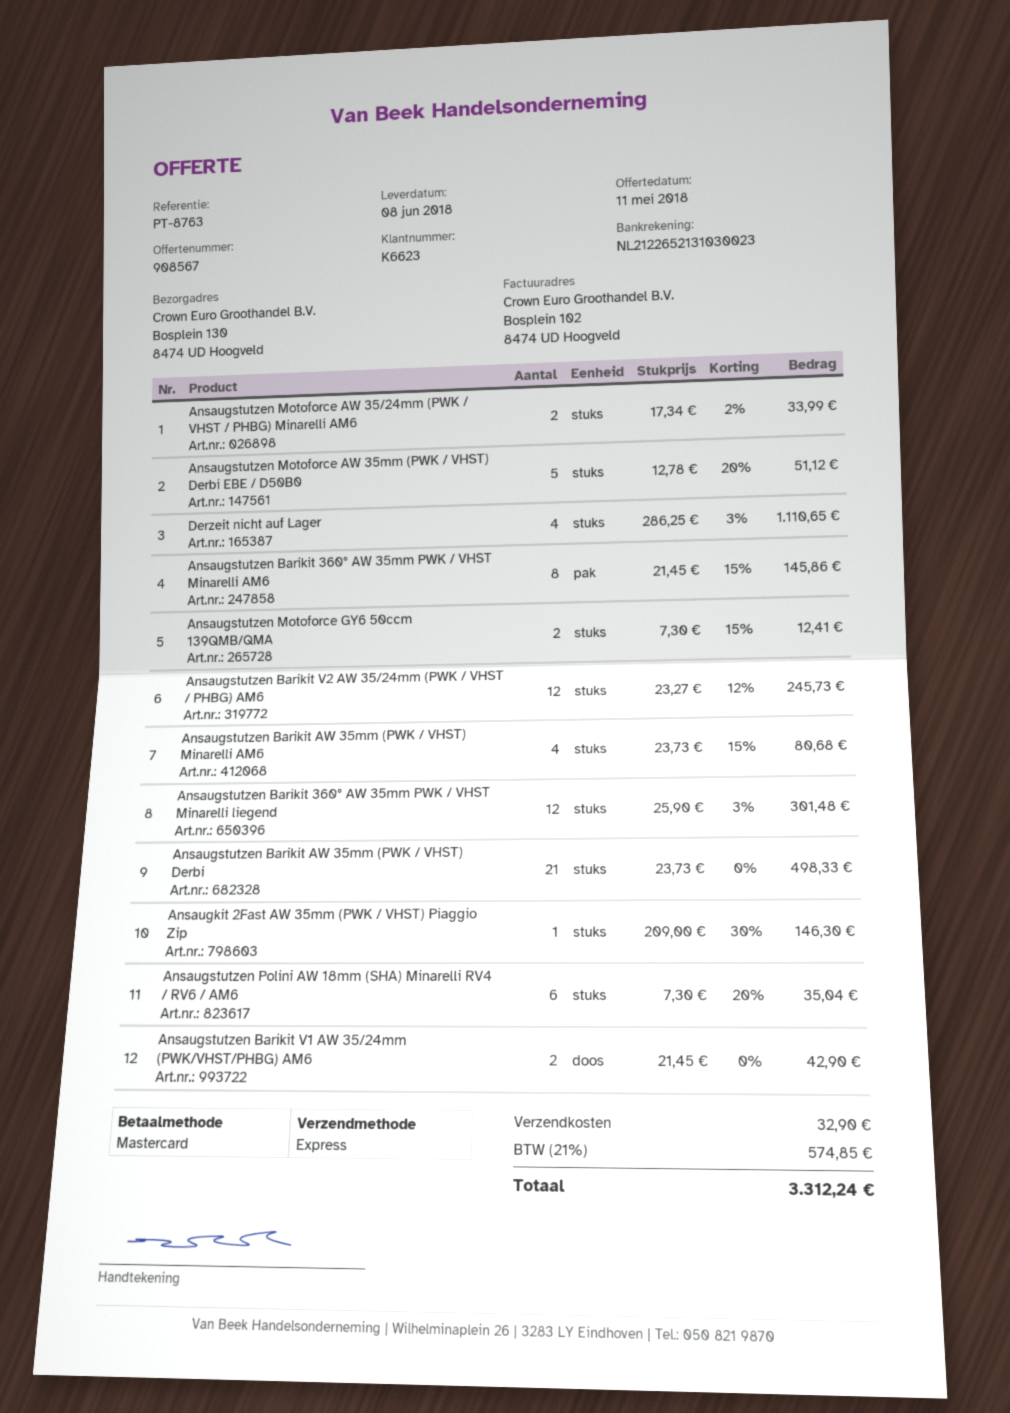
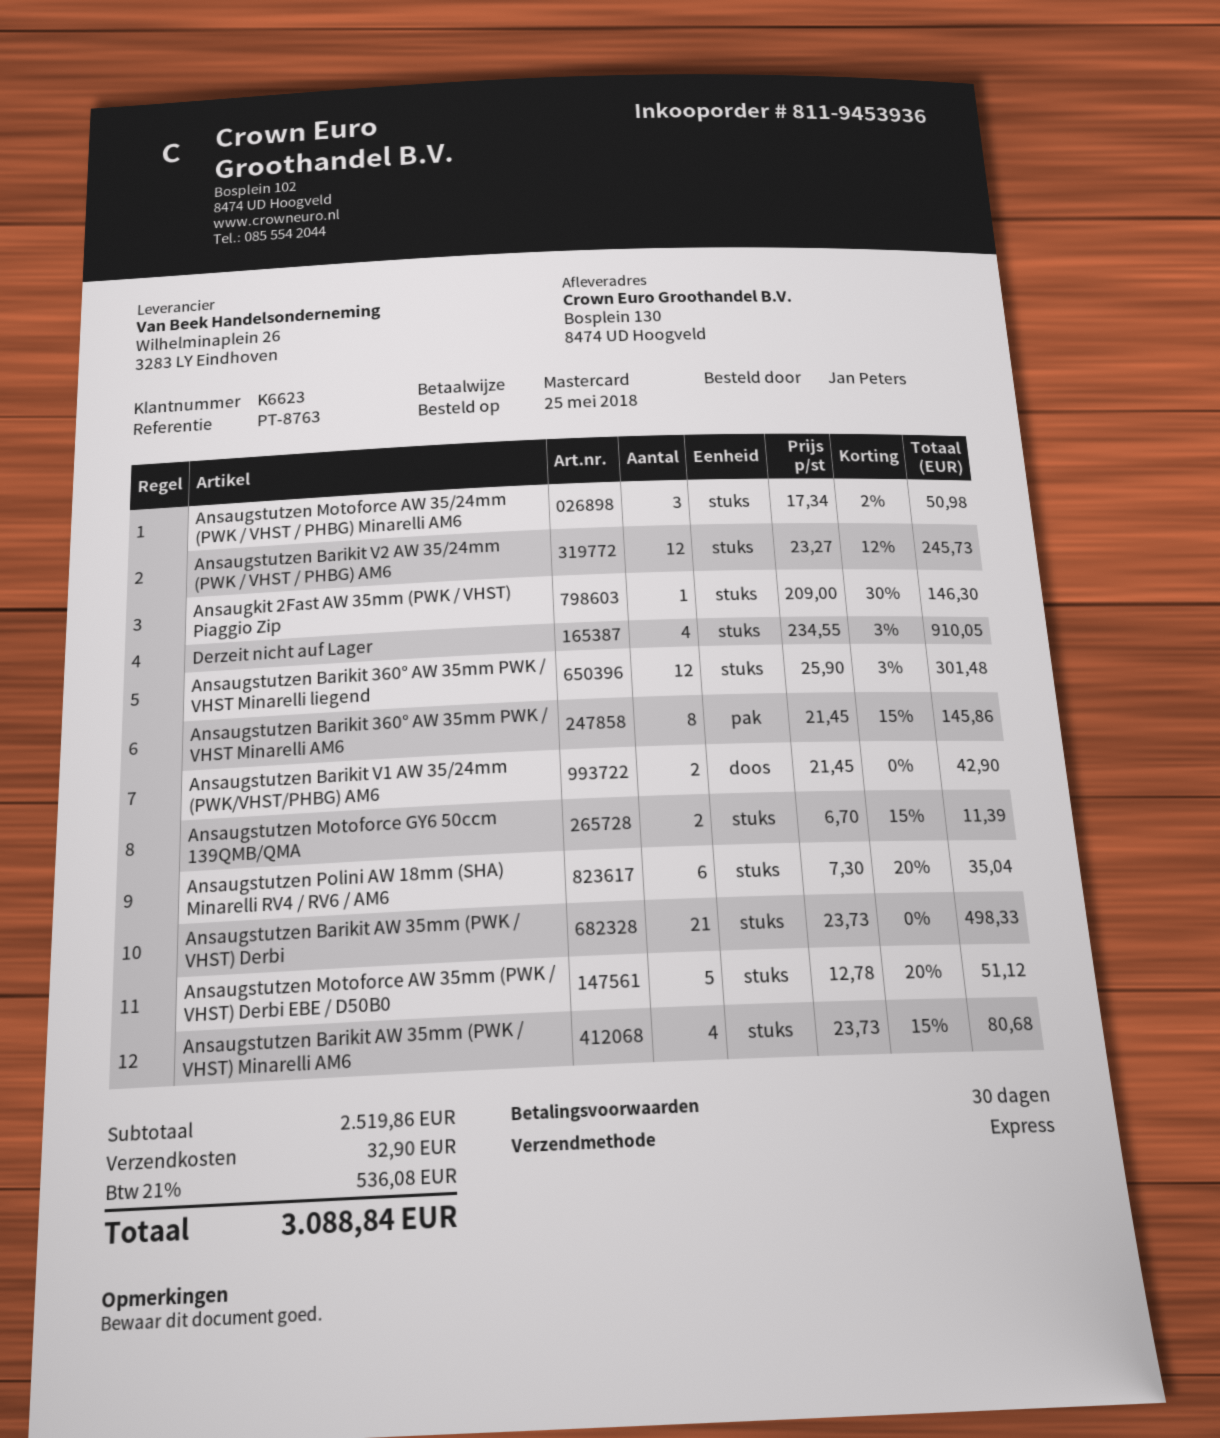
Ansaugstutzen Motoforce AW 35/24mm (PWK / VHST / PHBG) Minarelli AM6: 2 x 17.34 - 2% = 33.99 -> 3 x 17.34 - 2% = 50.98
Derzeit nicht auf Lager: 4 x 286.25 - 3% = 1110.65 -> 4 x 234.55 - 3% = 910.05
Ansaugstutzen Motoforce GY6 50ccm 139QMB/QMA: 2 x 7.30 - 15% = 12.41 -> 2 x 6.70 - 15% = 11.39
tax: 21% = 574.85 -> 21% = 536.08
total: 3312.24 -> 3088.84

